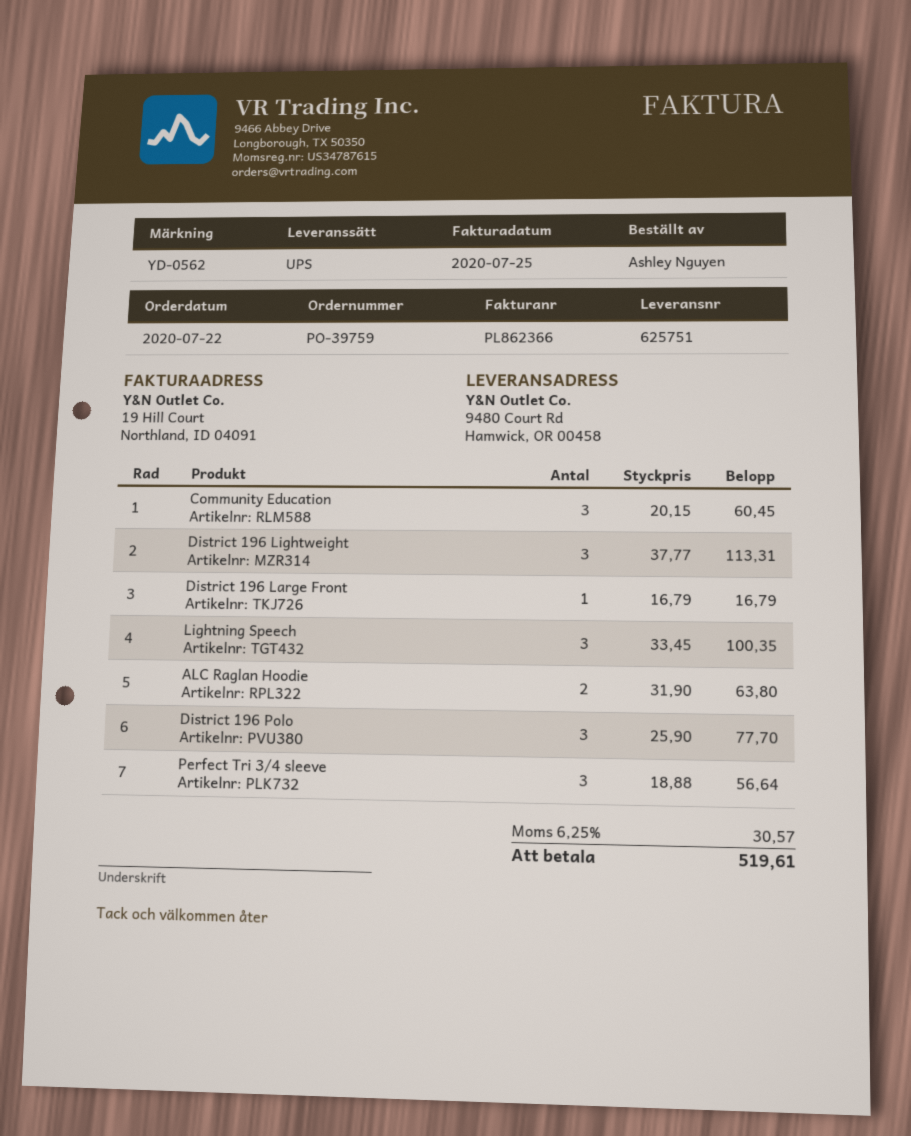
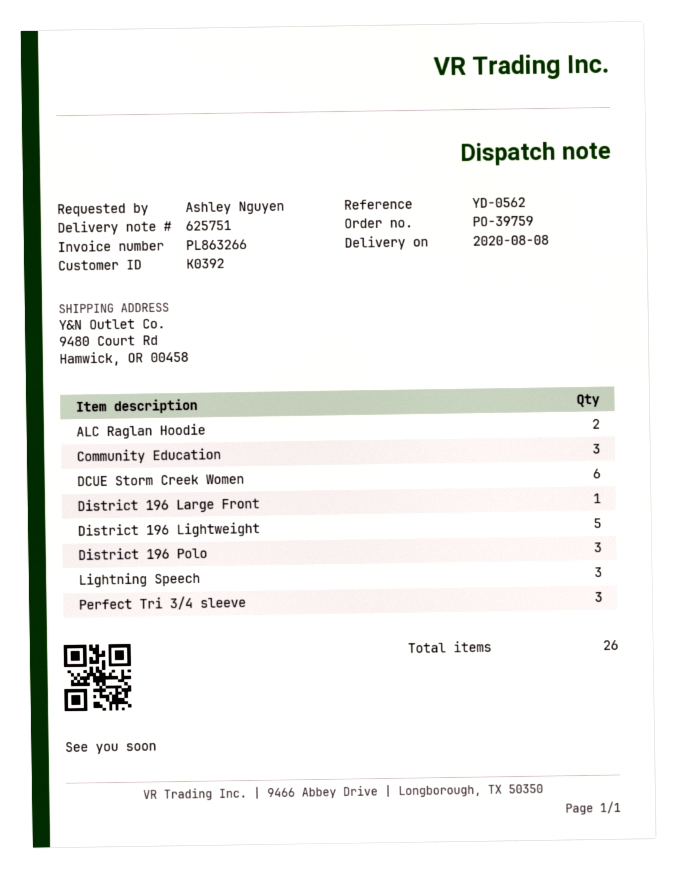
invoice number: PL862366 -> PL863266
District 196 Lightweight: 3 -> 5
DCUE Storm Creek Women: none -> 6

